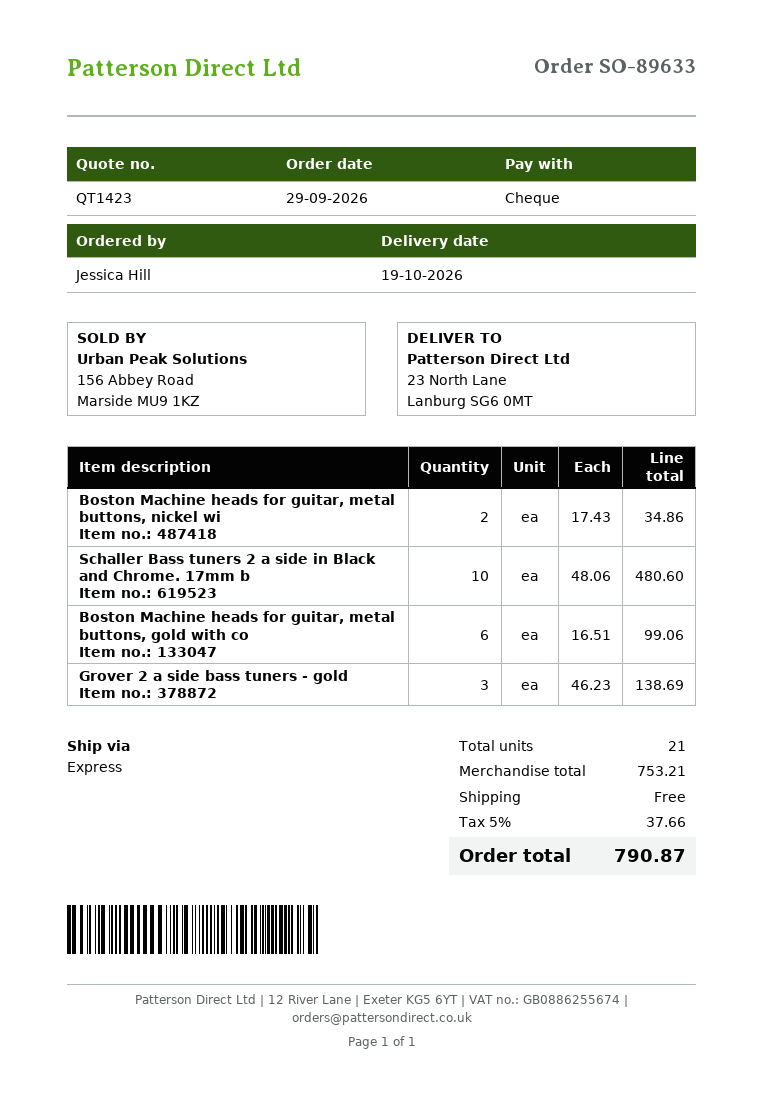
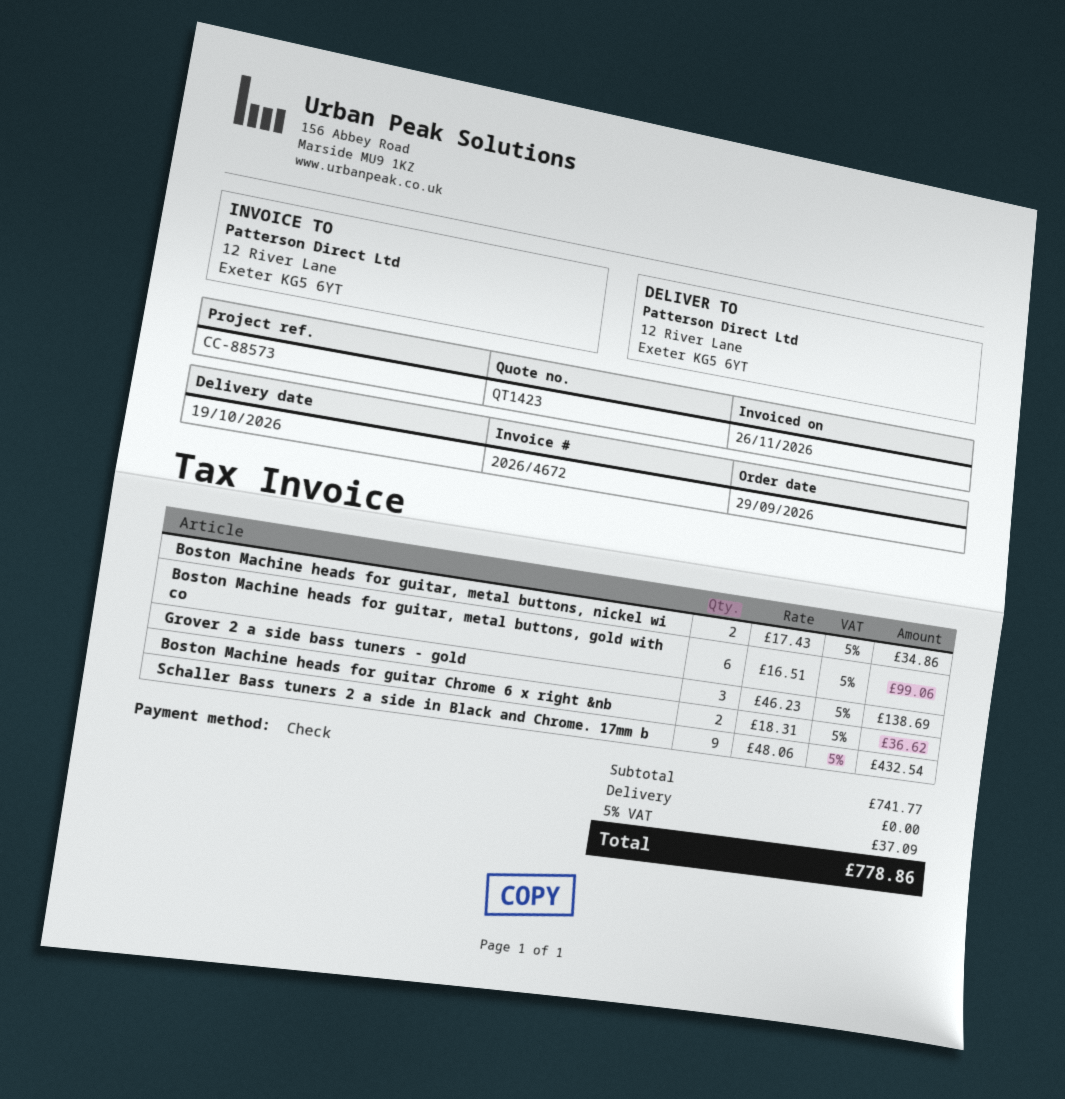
ship to: 23 North Lane, Lanburg SG6 0MT -> 12 River Lane, Exeter KG5 6YT
Schaller Bass tuners 2 a side in Black and Chrome. 17mm b: 10 x 48.06 = 480.60 -> 9 x 48.06 = 432.54
Boston Machine heads for guitar Chrome 6 x right &nb: none -> 2 x 18.31 = 36.62
subtotal: 753.21 -> 741.77
tax: 5% = 37.66 -> 5% = 37.09
total: 790.87 -> 778.86

